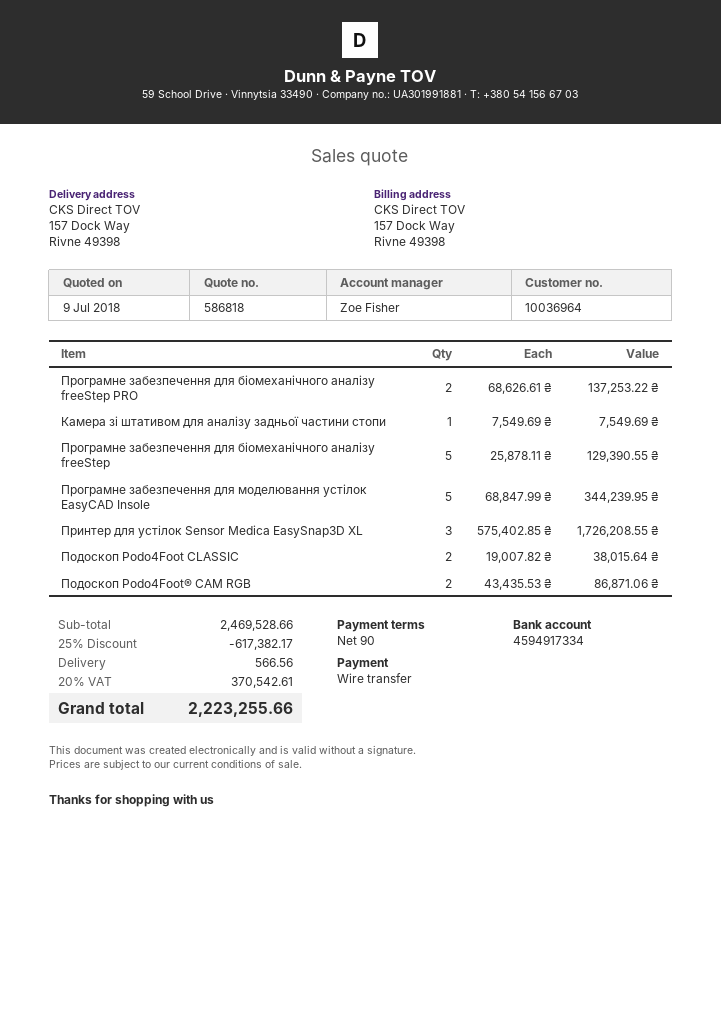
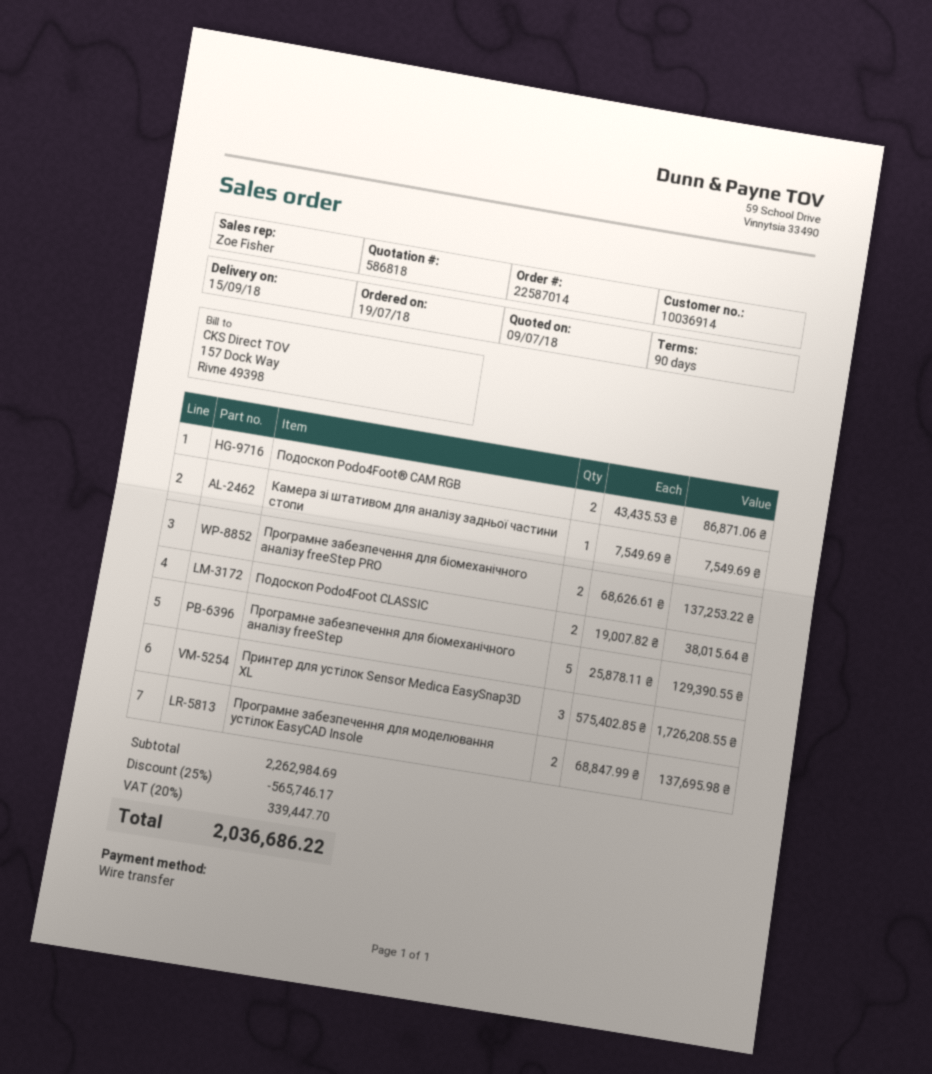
customer number: 10036964 -> 10036914
Програмне забезпечення для моделювання устілок EasyCAD Insole: 5 x 68847.99 = 344239.95 -> 2 x 68847.99 = 137695.98
subtotal: 2469528.66 -> 2262984.69
discount: 25% = 617382.17 -> 25% = 565746.17
shipping: 566.56 -> none
tax: 20% = 370542.61 -> 20% = 339447.70
total: 2223255.66 -> 2036686.22

